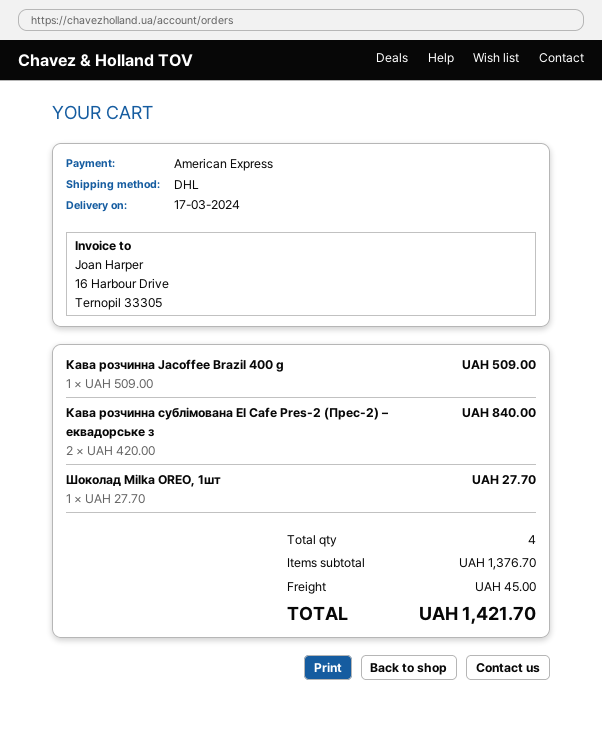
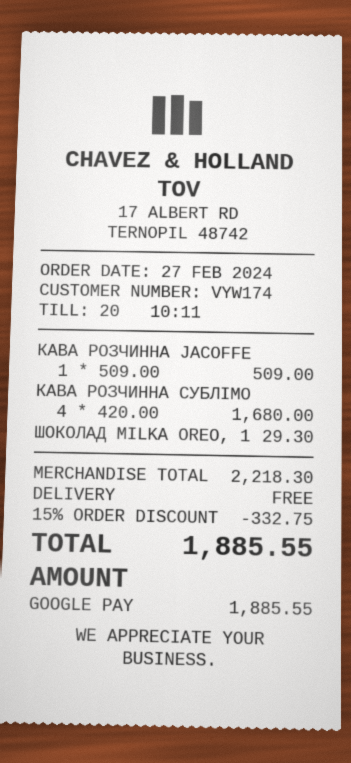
payment method: American Express -> Google Pay
Кава розчинна сублімована El Cafe Pres-2 (Прес-2) – еквадорське з: 2 x 420.00 = 840.00 -> 4 x 420.00 = 1680.00
Шоколад Milka OREO, 1шт: 1 x 27.70 = 27.70 -> 1 x 29.30 = 29.30
subtotal: 1376.70 -> 2218.30
discount: none -> 15% = 332.75
shipping: 45.00 -> 0.00
total: 1421.70 -> 1885.55

